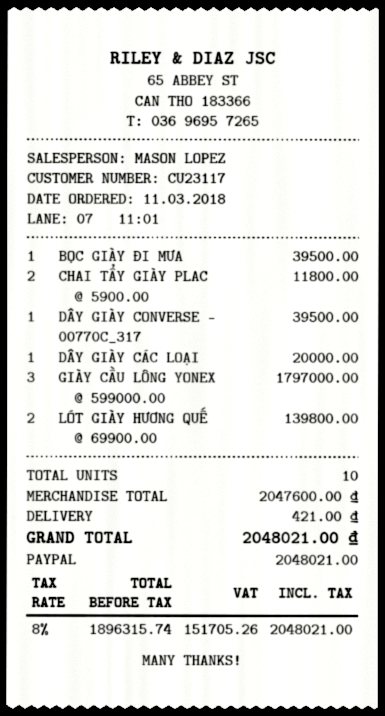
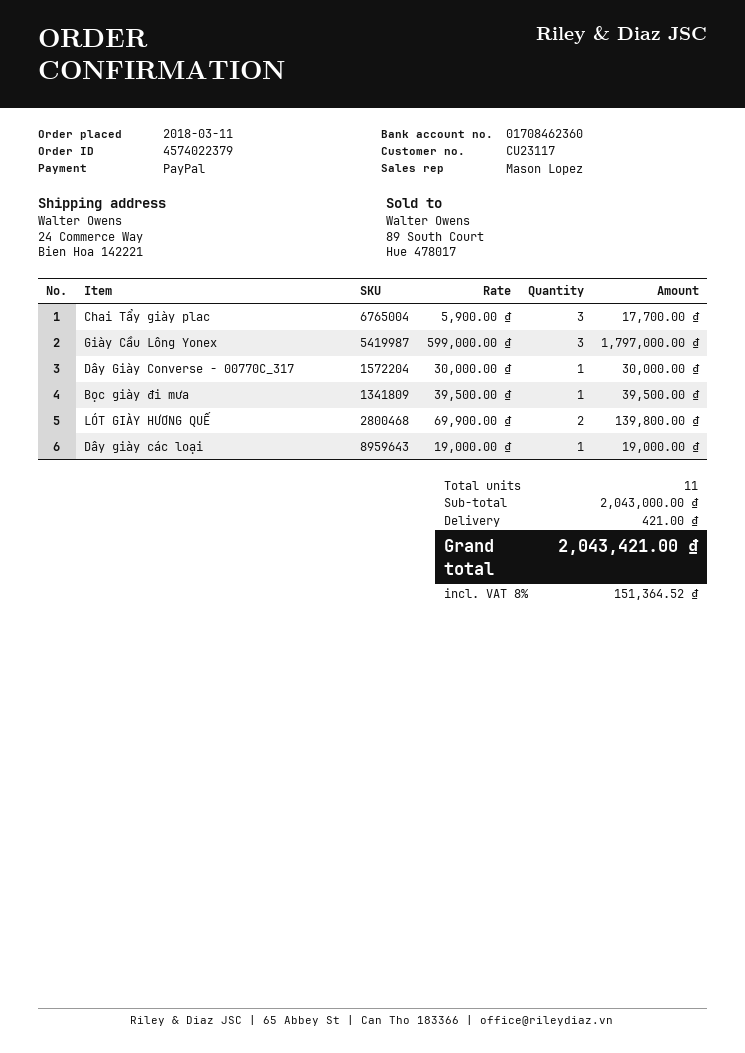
CHAI TẨY GIÀY PLAC: 2 x 5900.00 = 11800.00 -> 3 x 5900.00 = 17700.00
DÂY GIÀY CONVERSE - 00770C_317: 1 x 39500.00 = 39500.00 -> 1 x 30000.00 = 30000.00
DÂY GIÀY CÁC LOẠI: 1 x 20000.00 = 20000.00 -> 1 x 19000.00 = 19000.00
total quantity: 10 -> 11
subtotal: 2047600.00 -> 2043000.00
tax: 8% = 151705.26 -> 8% = 151364.52
total: 2048021.00 -> 2043421.00

